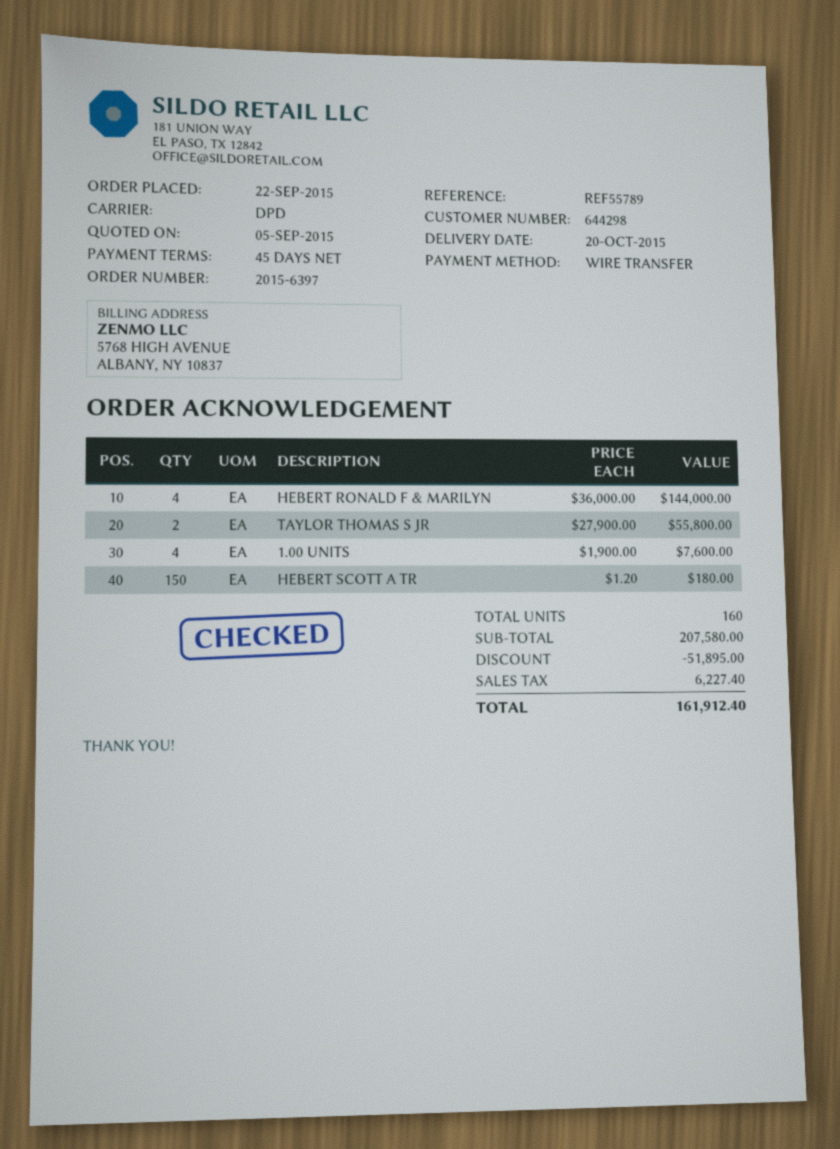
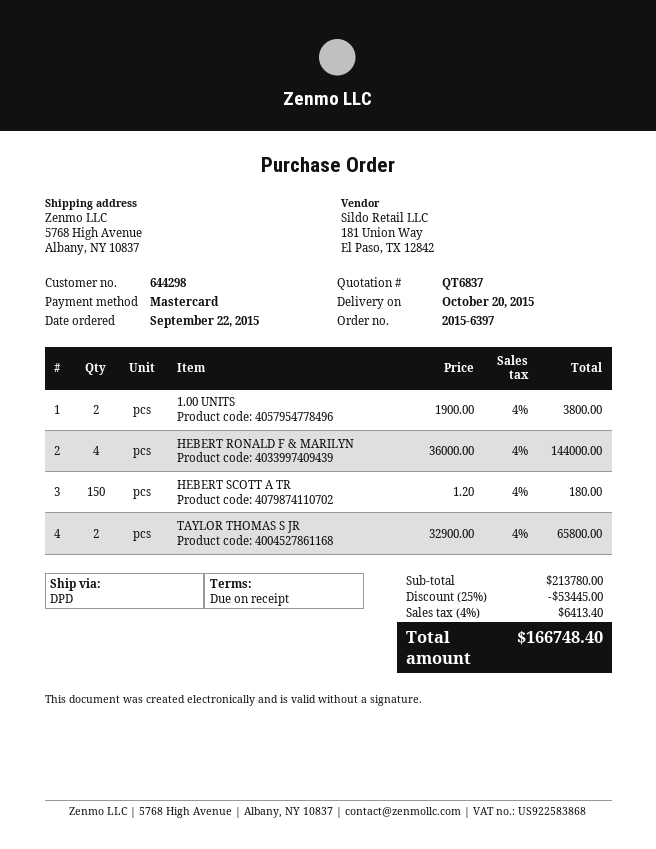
payment terms: 45 days -> on receipt
payment method: bank transfer -> Mastercard
TAYLOR THOMAS S JR: 2 x 27900.00 = 55800.00 -> 2 x 32900.00 = 65800.00
1.00 UNITS: 4 x 1900.00 = 7600.00 -> 2 x 1900.00 = 3800.00
subtotal: 207580.00 -> 213780.00
discount: 51895.00 -> 53445.00
tax: 6227.40 -> 6413.40
total: 161912.40 -> 166748.40

